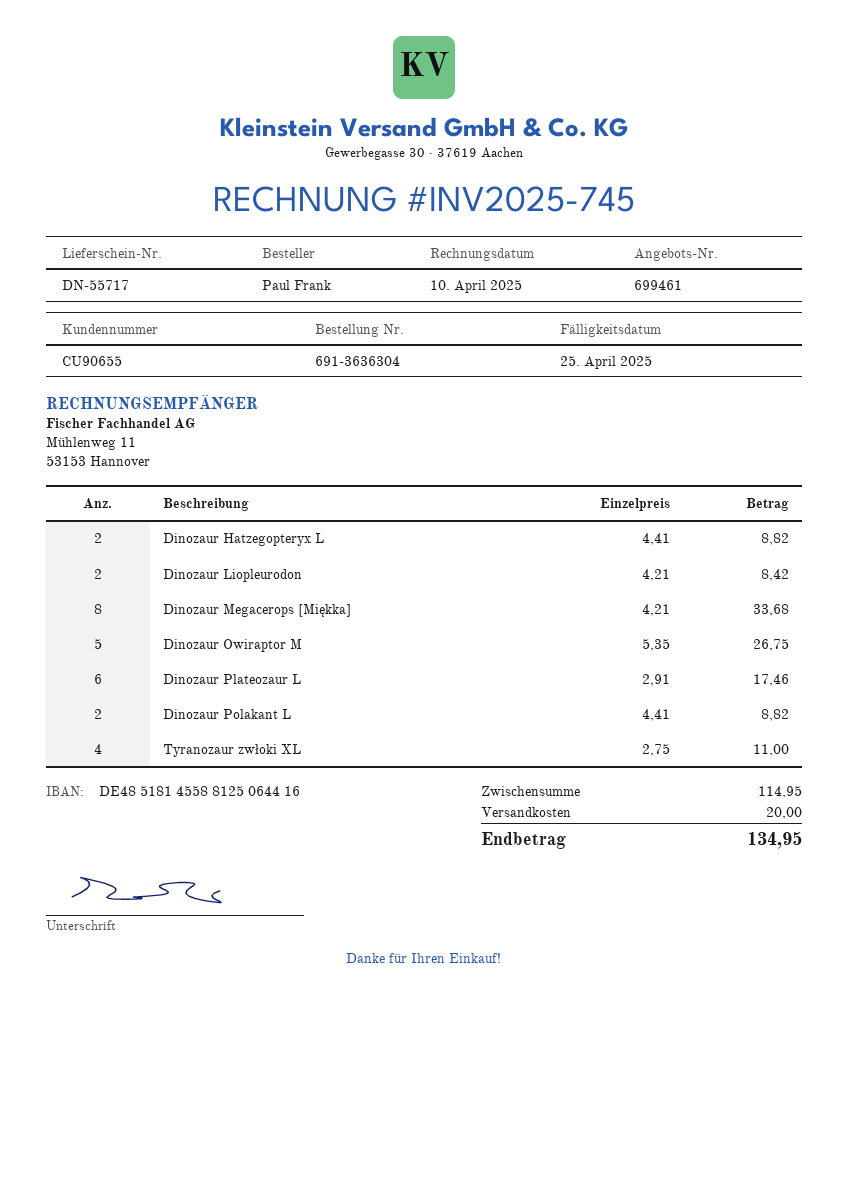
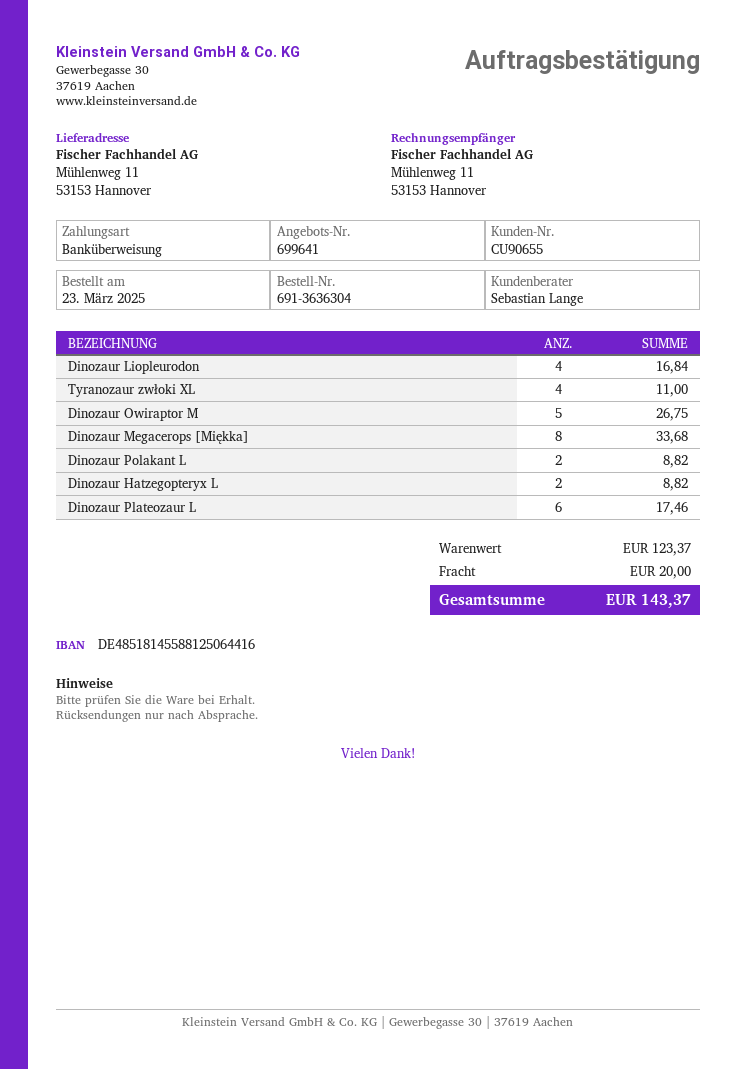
quote number: 699461 -> 699641
Dinozaur Liopleurodon: 2 for 8.42 -> 4 for 16.84
subtotal: 114.95 -> 123.37
total: 134.95 -> 143.37

